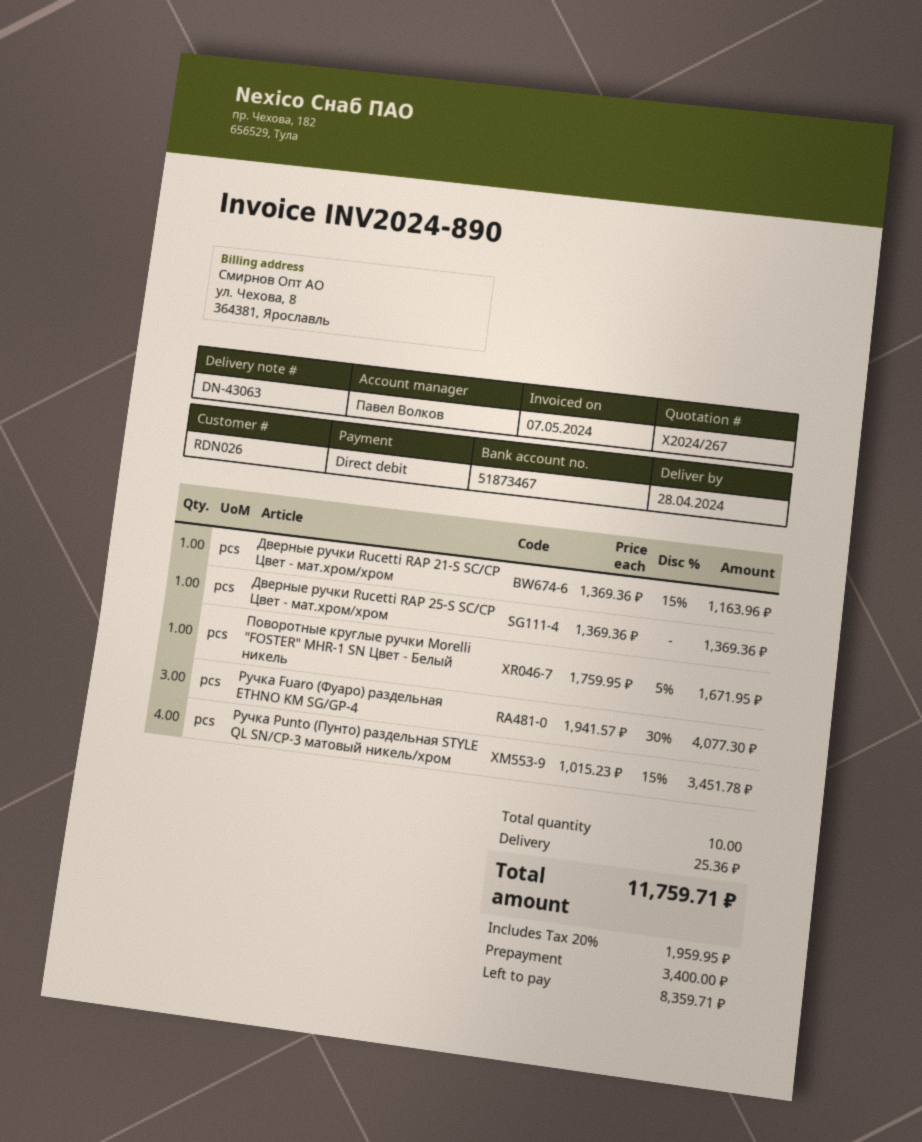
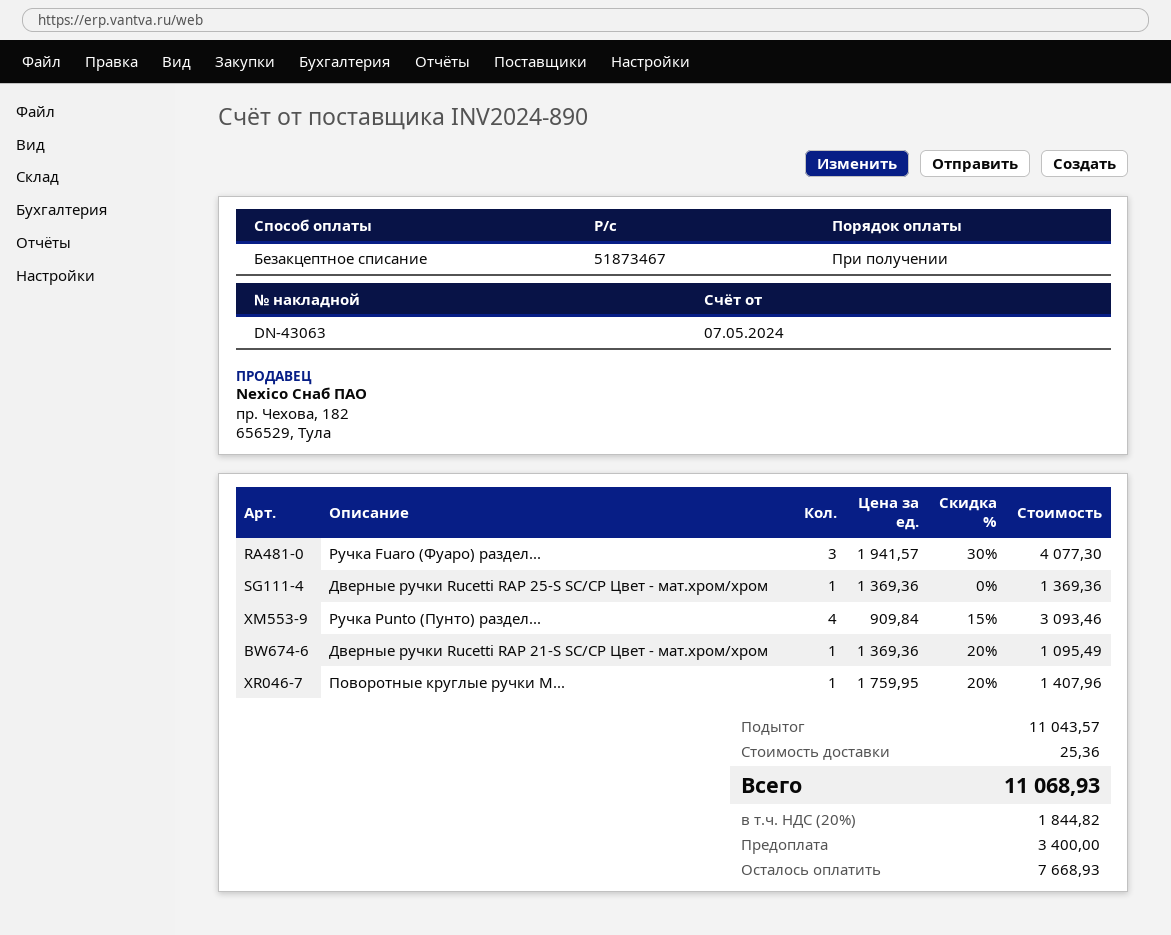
Дверные ручки Rucetti RAP 21-S SC/CP Цвет - мат.хром/хром: 1 x 1369.36 - 15% = 1163.96 -> 1 x 1369.36 - 20% = 1095.49
Поворотные круглые ручки Morelli "FOSTER" MHR-1 SN Цвет - Белый никель: 1 x 1759.95 - 5% = 1671.95 -> 1 x 1759.95 - 20% = 1407.96
Ручка Punto (Пунто) раздельная STYLE QL SN/CP-3 матовый никель/хром: 4 x 1015.23 - 15% = 3451.78 -> 4 x 909.84 - 15% = 3093.46
tax: 20% = 1959.95 -> 20% = 1844.82
total: 11759.71 -> 11068.93
balance: 8359.71 -> 7668.93

